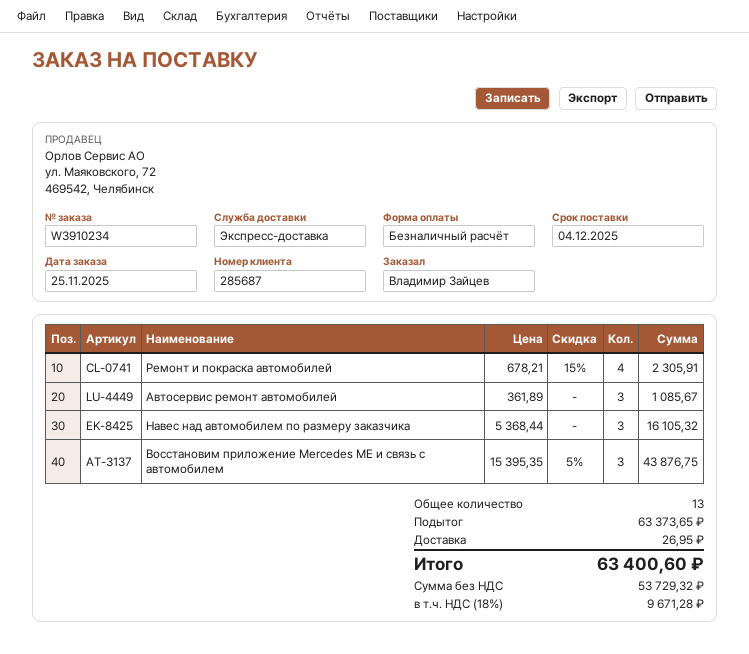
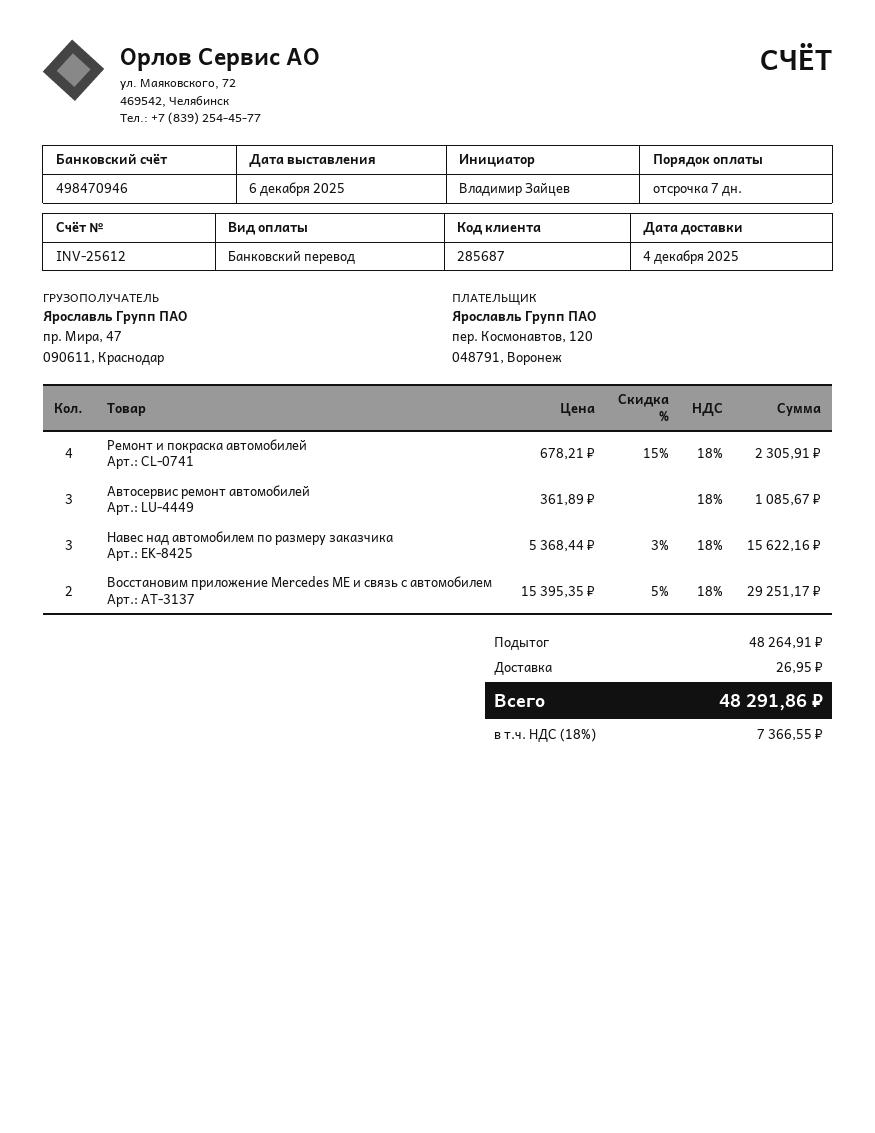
Навес над автомобилем по размеру заказчика: 3 x 5368.44 = 16105.32 -> 3 x 5368.44 - 3% = 15622.16
Восстановим приложение Mercedes ME и связь с автомобилем: 3 x 15395.35 - 5% = 43876.75 -> 2 x 15395.35 - 5% = 29251.17
subtotal: 63373.65 -> 48264.91
tax: 18% = 9671.28 -> 18% = 7366.55
total: 63400.60 -> 48291.86

